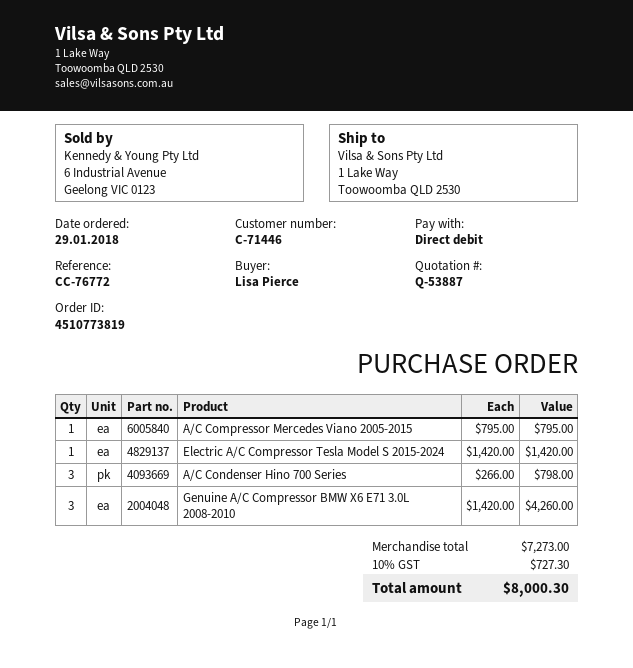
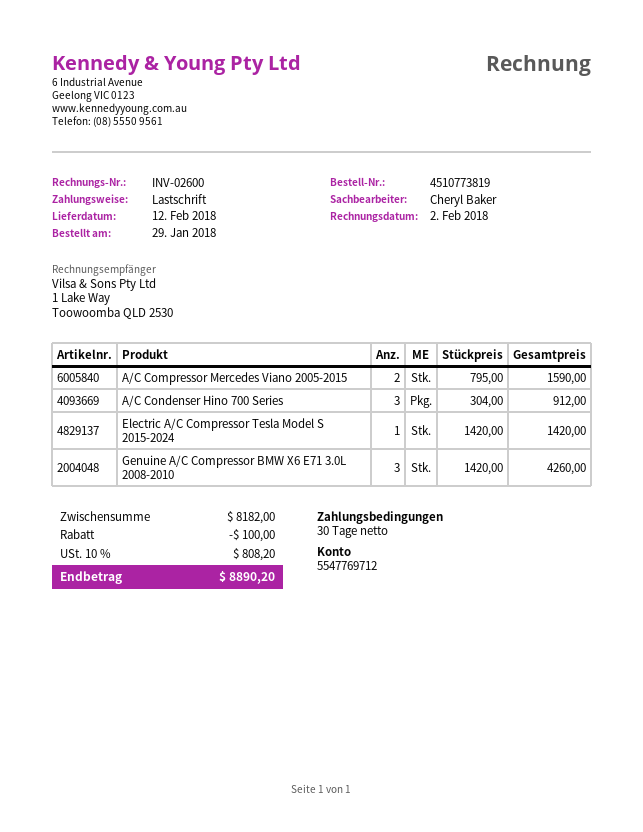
A/C Compressor Mercedes Viano 2005-2015: 1 x 795.00 = 795.00 -> 2 x 795.00 = 1590.00
A/C Condenser Hino 700 Series: 3 x 266.00 = 798.00 -> 3 x 304.00 = 912.00
subtotal: 7273.00 -> 8182.00
discount: none -> 100.00
tax: 10% = 727.30 -> 10% = 808.20
total: 8000.30 -> 8890.20

